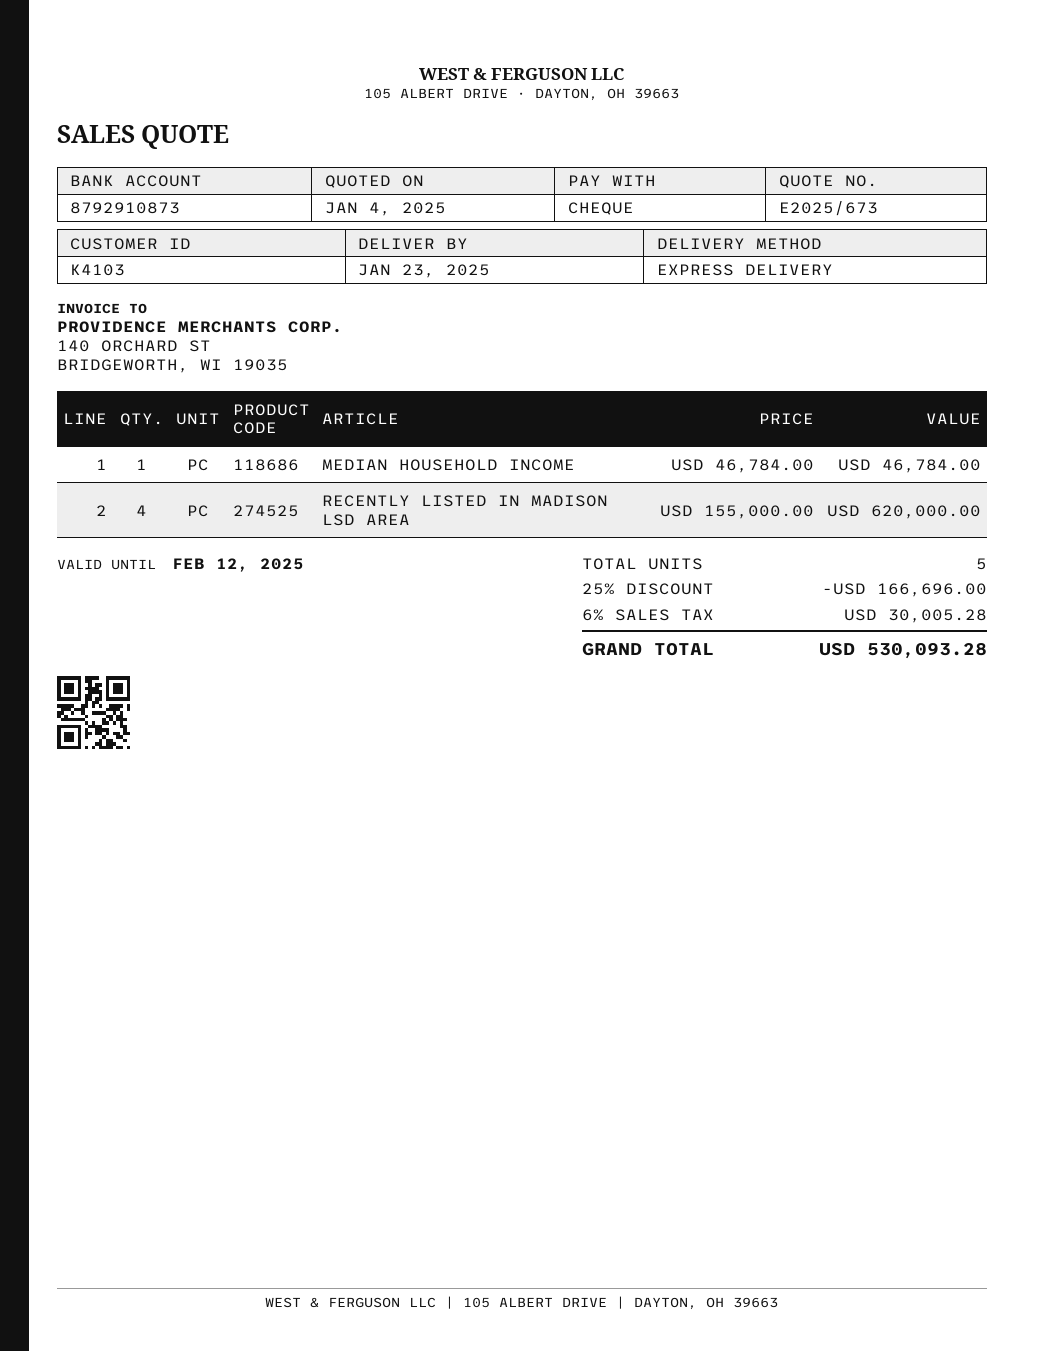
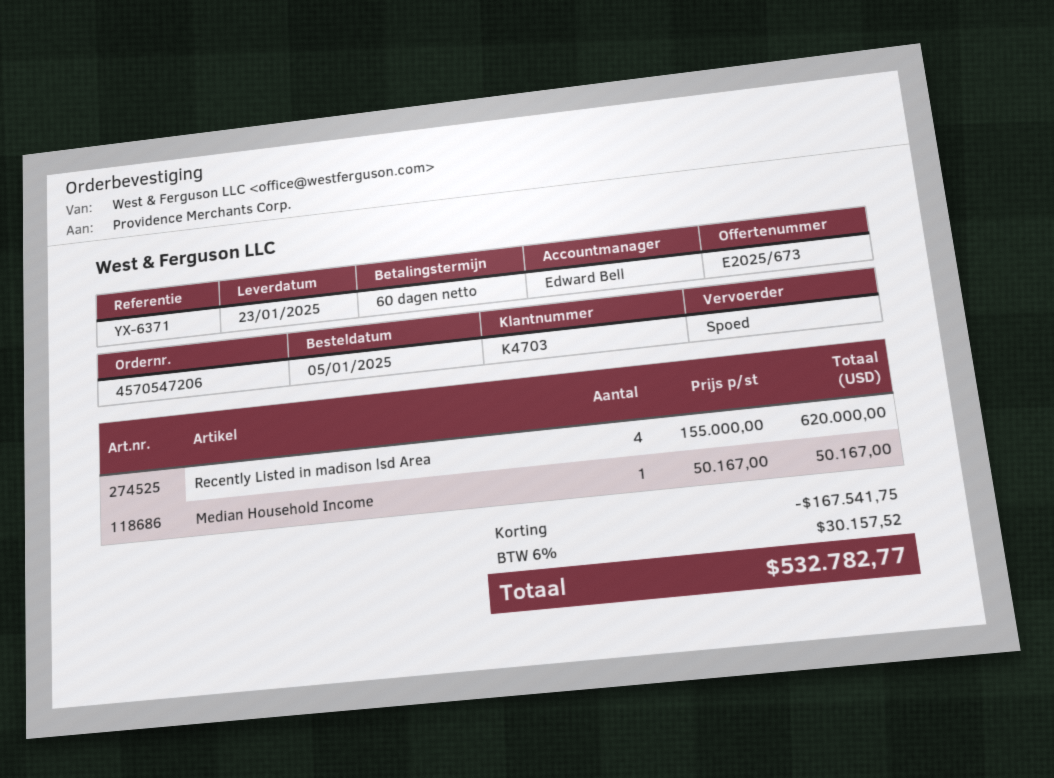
customer number: K4103 -> K4703
MEDIAN HOUSEHOLD INCOME: 1 x 46784.00 = 46784.00 -> 1 x 50167.00 = 50167.00
discount: 166696.00 -> 167541.75
tax: 6% = 30005.28 -> 6% = 30157.52
total: 530093.28 -> 532782.77

